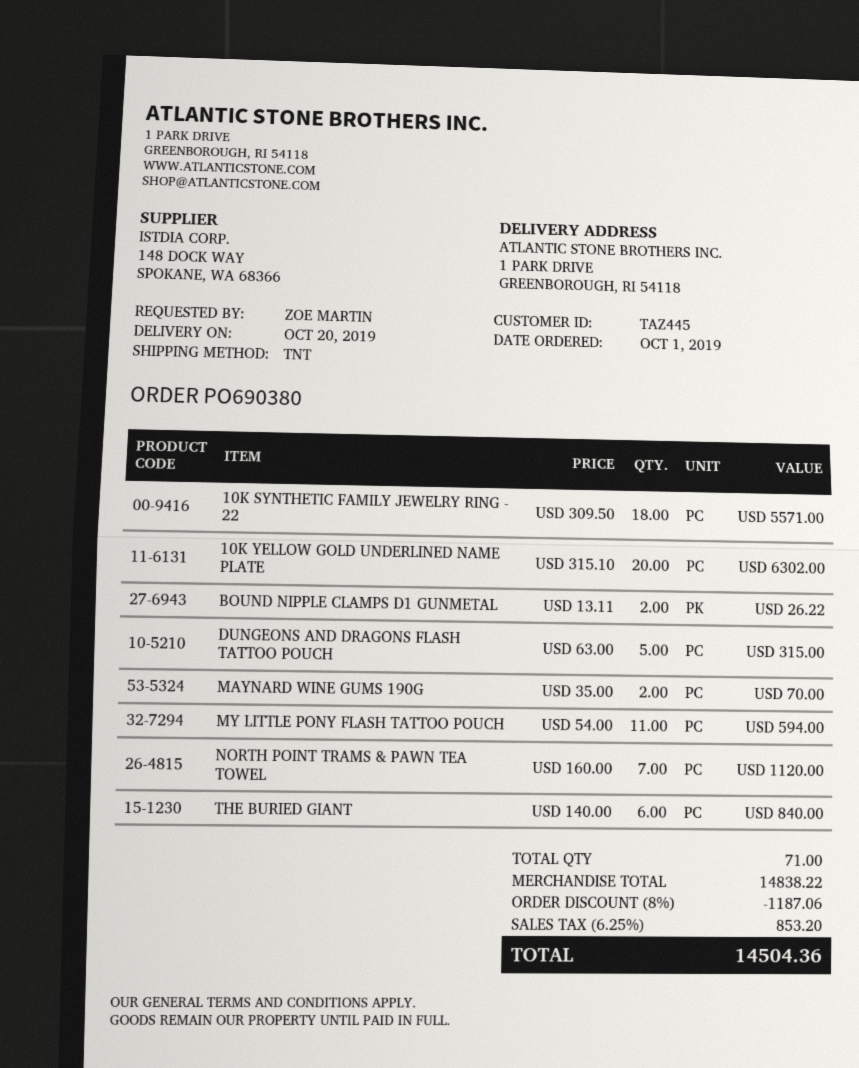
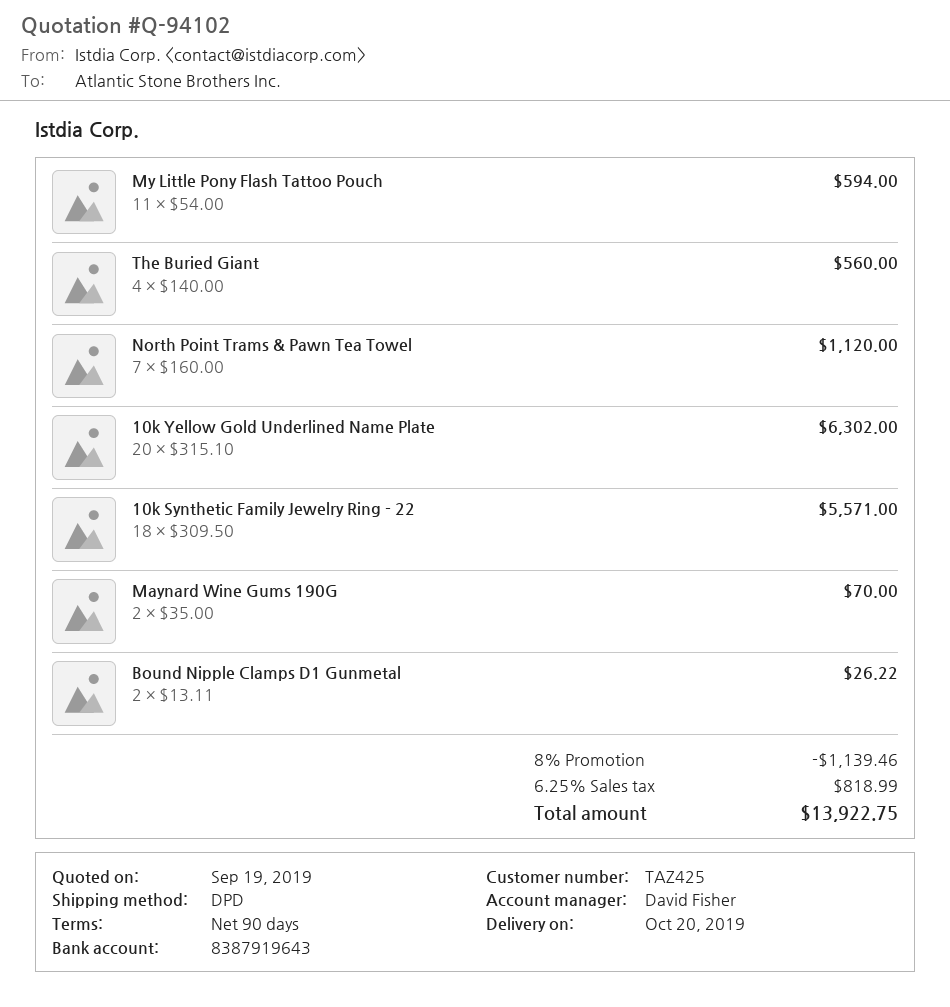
customer number: TAZ445 -> TAZ425
shipping method: TNT -> DPD
DUNGEONS AND DRAGONS FLASH TATTOO POUCH: 5 x 63.00 = 315.00 -> none
THE BURIED GIANT: 6 x 140.00 = 840.00 -> 4 x 140.00 = 560.00
discount: 8% = 1187.06 -> 8% = 1139.46
tax: 6.25% = 853.20 -> 6.25% = 818.99
total: 14504.36 -> 13922.75

